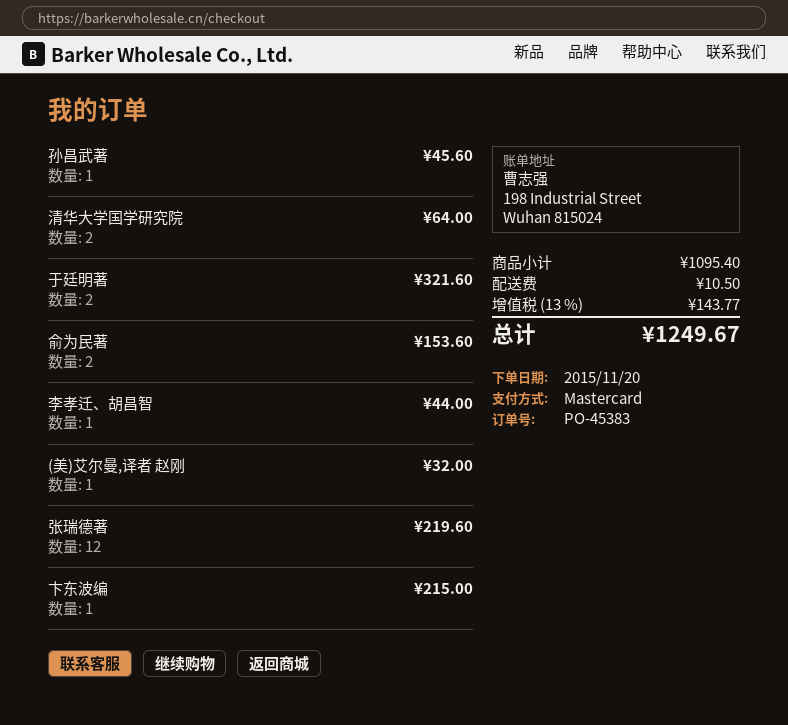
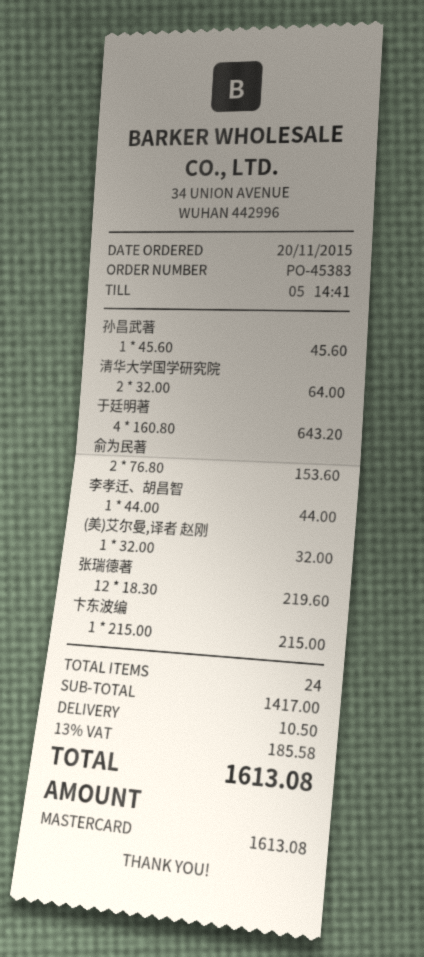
于廷明著: 2 for 321.60 -> 4 for 643.20
subtotal: 1095.40 -> 1417.00
tax: 13% = 143.77 -> 13% = 185.58
total: 1249.67 -> 1613.08

